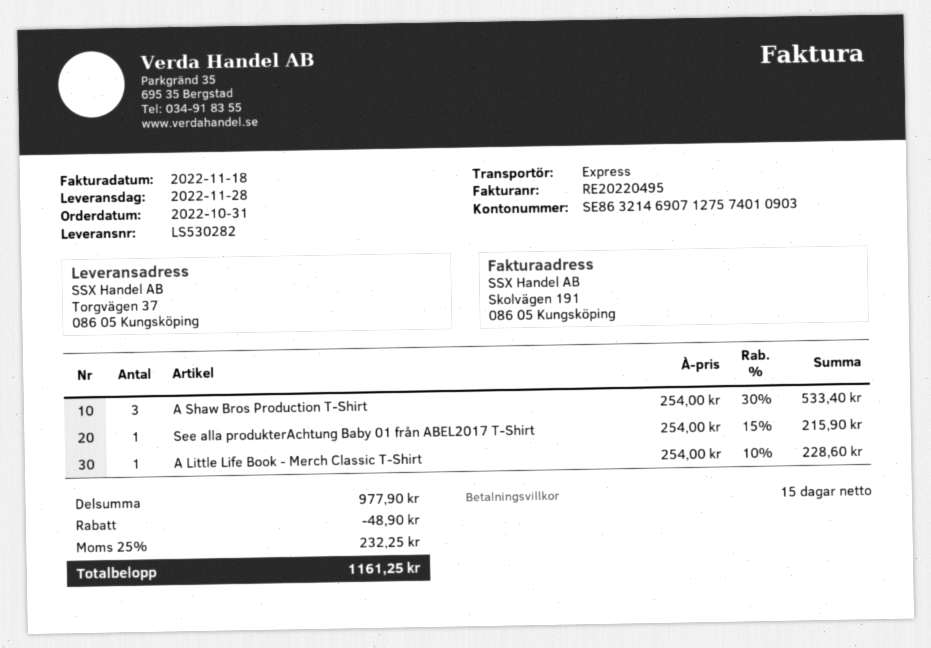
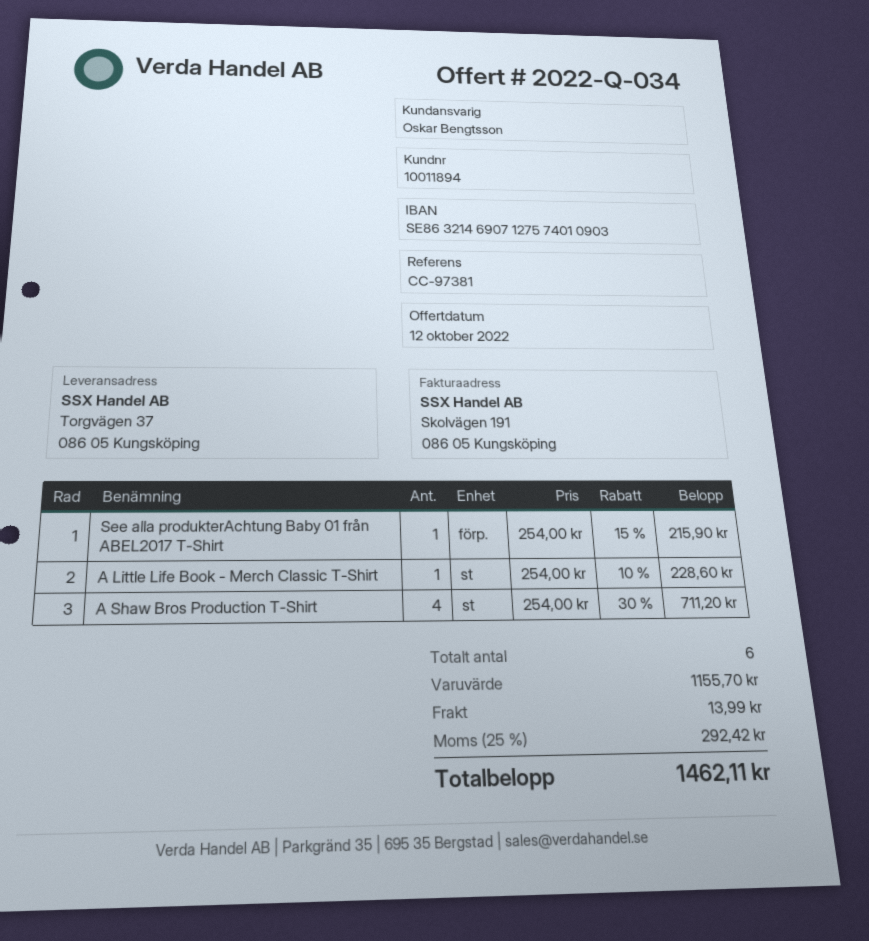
A Shaw Bros Production T-Shirt: 3 x 254.00 - 30% = 533.40 -> 4 x 254.00 - 30% = 711.20
subtotal: 977.90 -> 1155.70
discount: 48.90 -> none
shipping: none -> 13.99
tax: 25% = 232.25 -> 25% = 292.42
total: 1161.25 -> 1462.11

